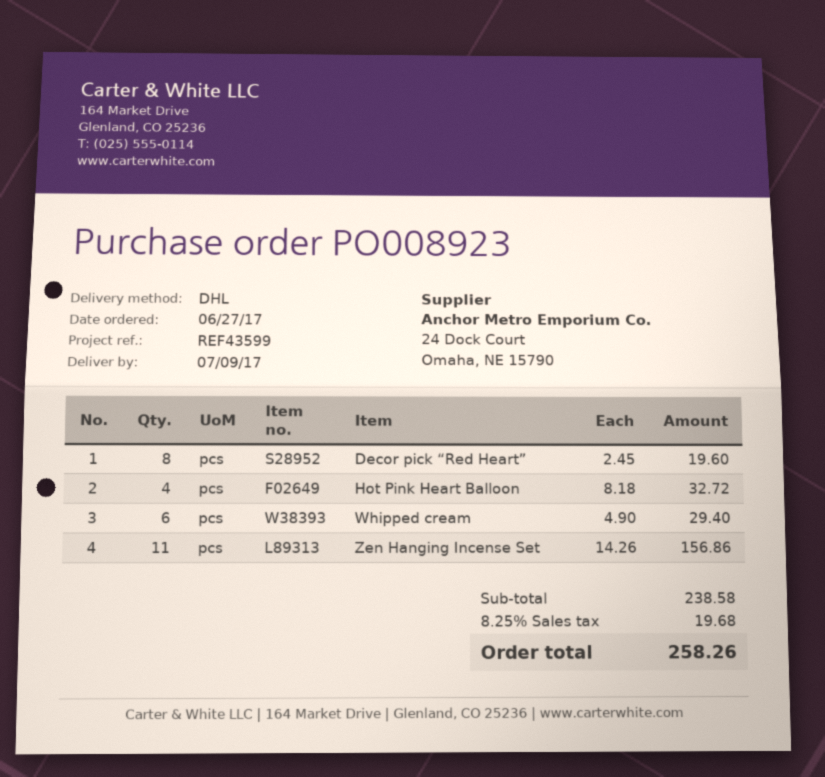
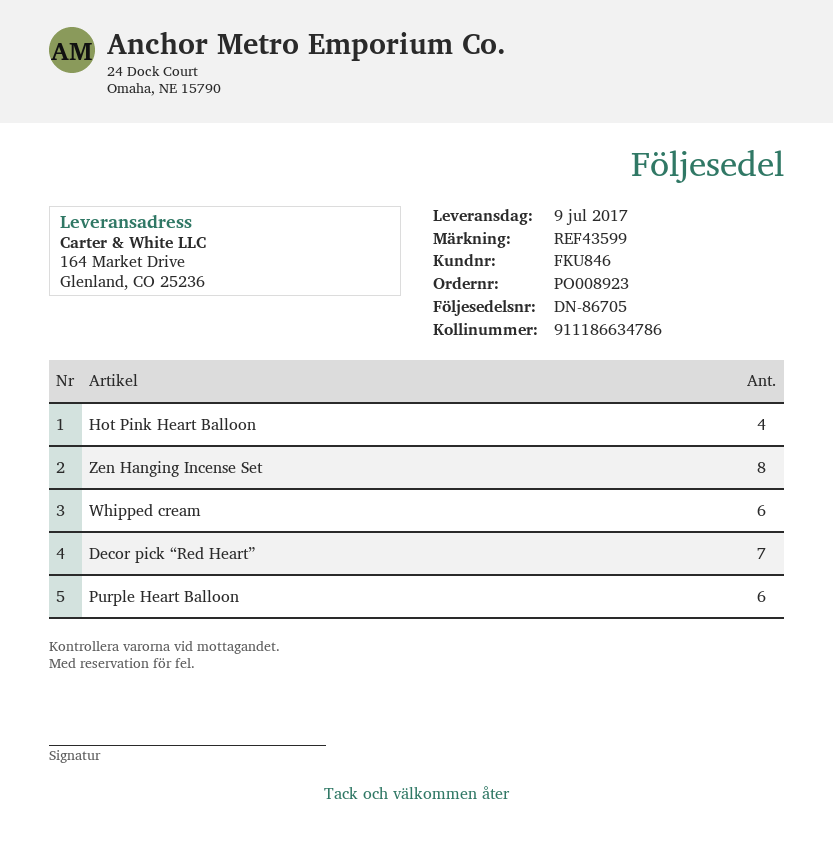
Decor pick “Red Heart”: 8 -> 7
Zen Hanging Incense Set: 11 -> 8
Purple Heart Balloon: none -> 6

